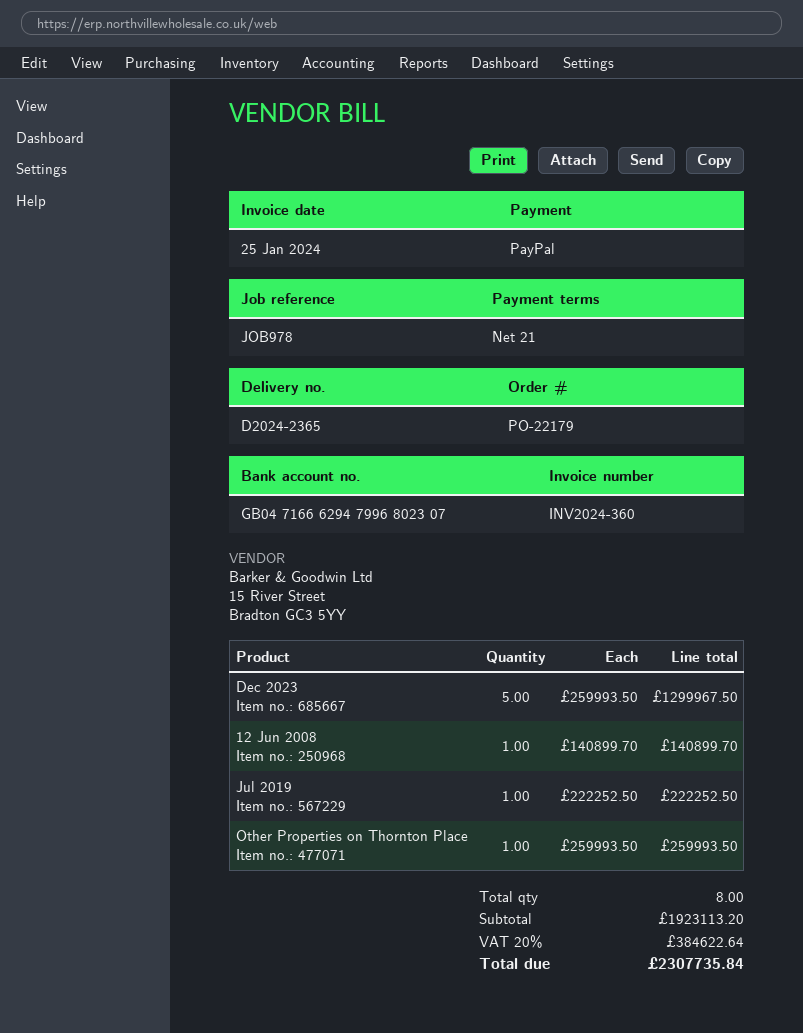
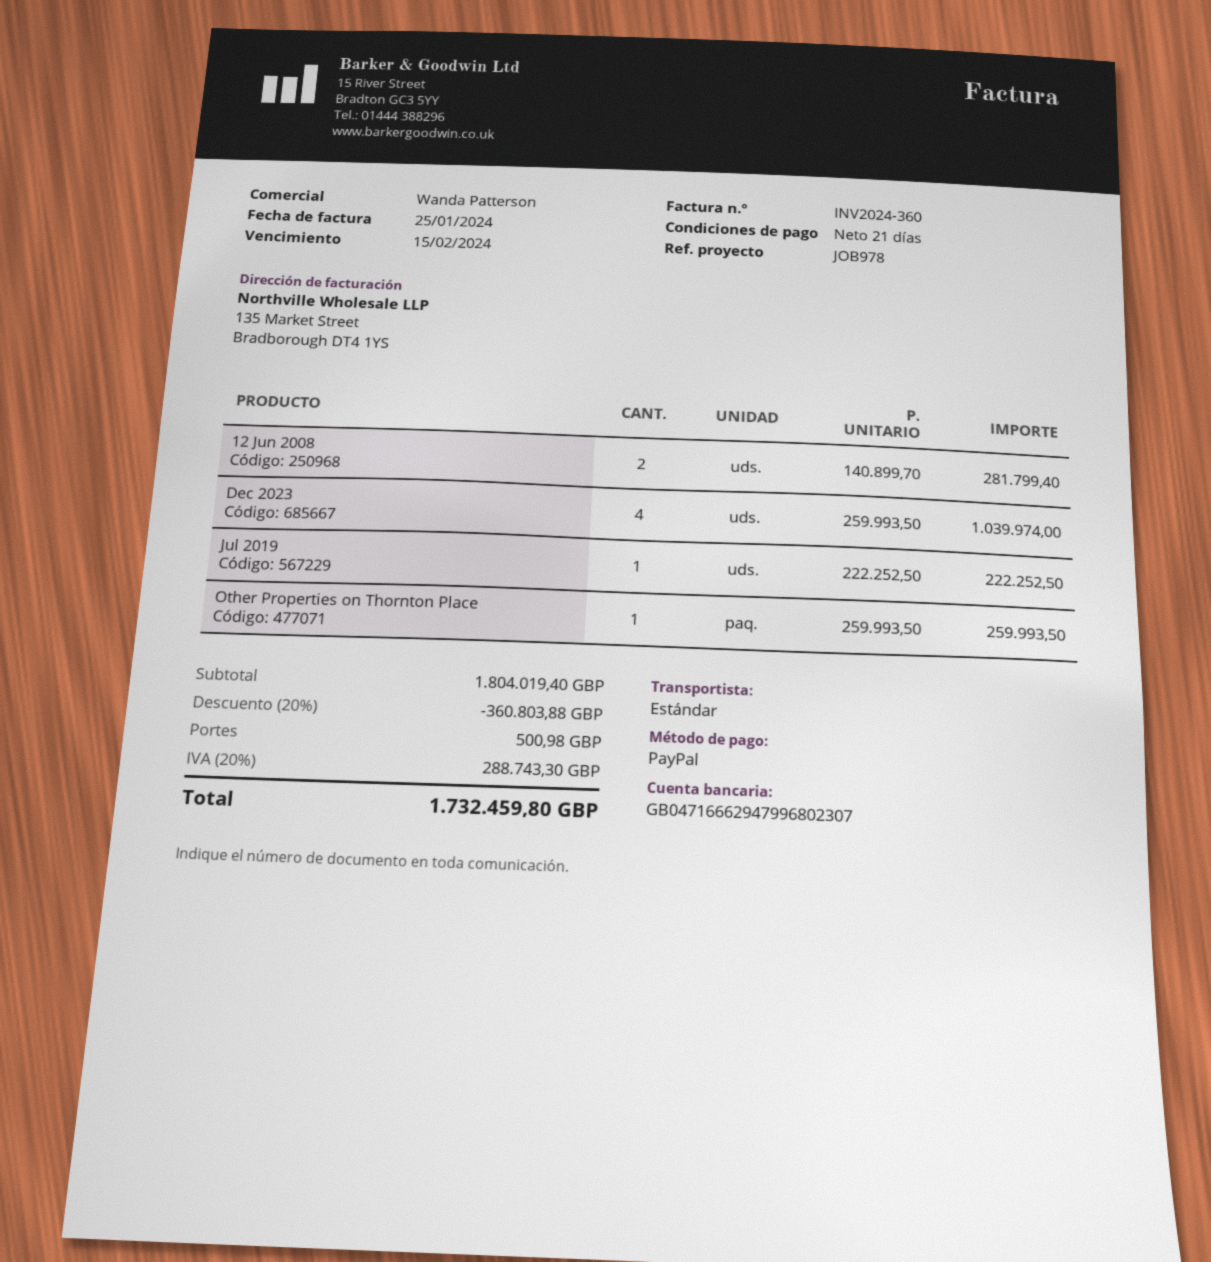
Dec 2023: 5 x 259993.50 = 1299967.50 -> 4 x 259993.50 = 1039974.00
12 Jun 2008: 1 x 140899.70 = 140899.70 -> 2 x 140899.70 = 281799.40
subtotal: 1923113.20 -> 1804019.40
discount: none -> 20% = 360803.88
shipping: none -> 500.98
tax: 20% = 384622.64 -> 20% = 288743.30
total: 2307735.84 -> 1732459.80

